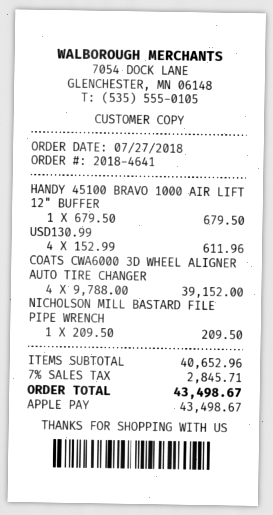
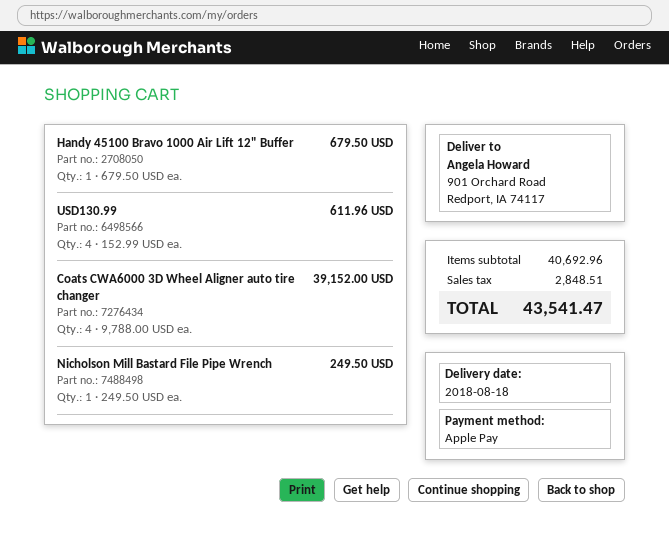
NICHOLSON MILL BASTARD FILE PIPE WRENCH: 1 x 209.50 = 209.50 -> 1 x 249.50 = 249.50
subtotal: 40652.96 -> 40692.96
tax: 2845.71 -> 2848.51
total: 43498.67 -> 43541.47

